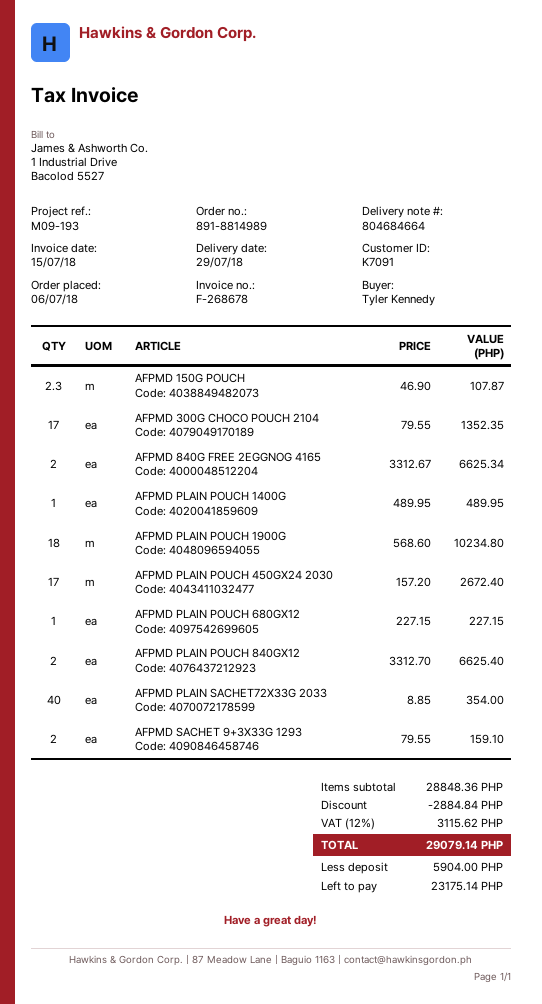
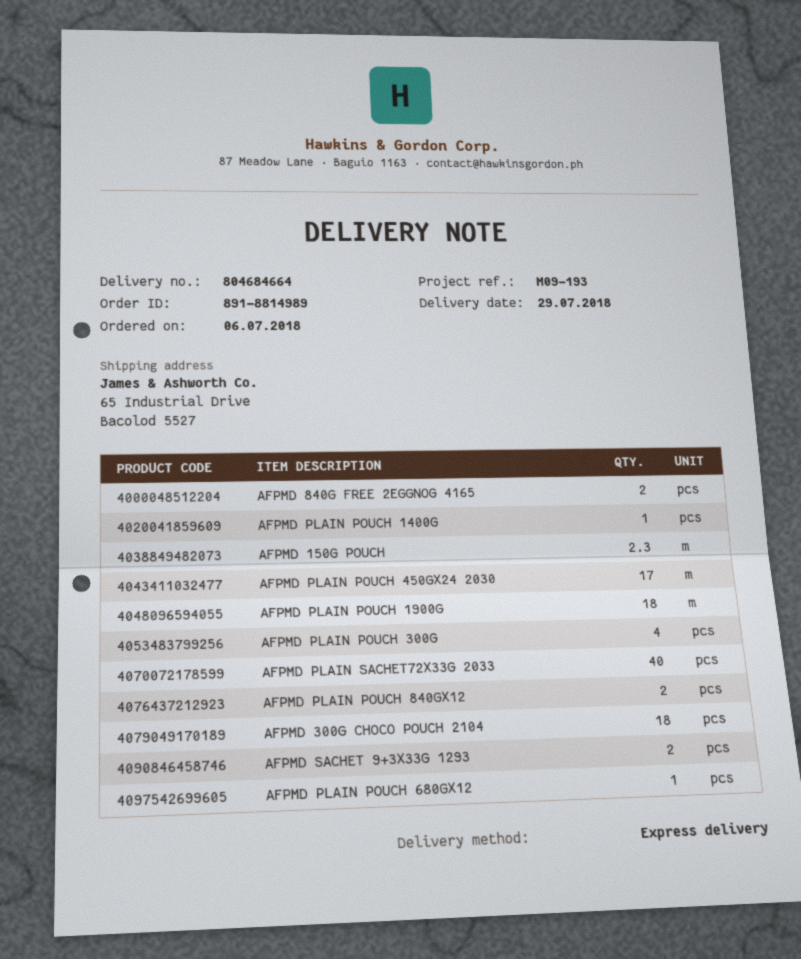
AFPMD 300G CHOCO POUCH 2104: 17 -> 18
AFPMD PLAIN POUCH 300G: none -> 4

